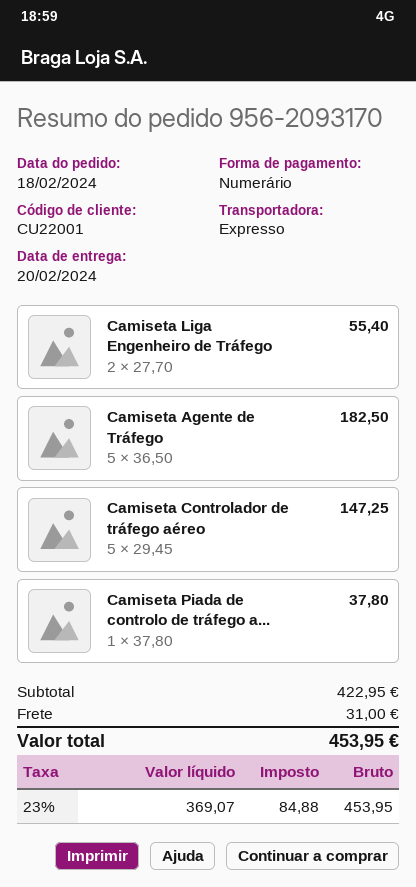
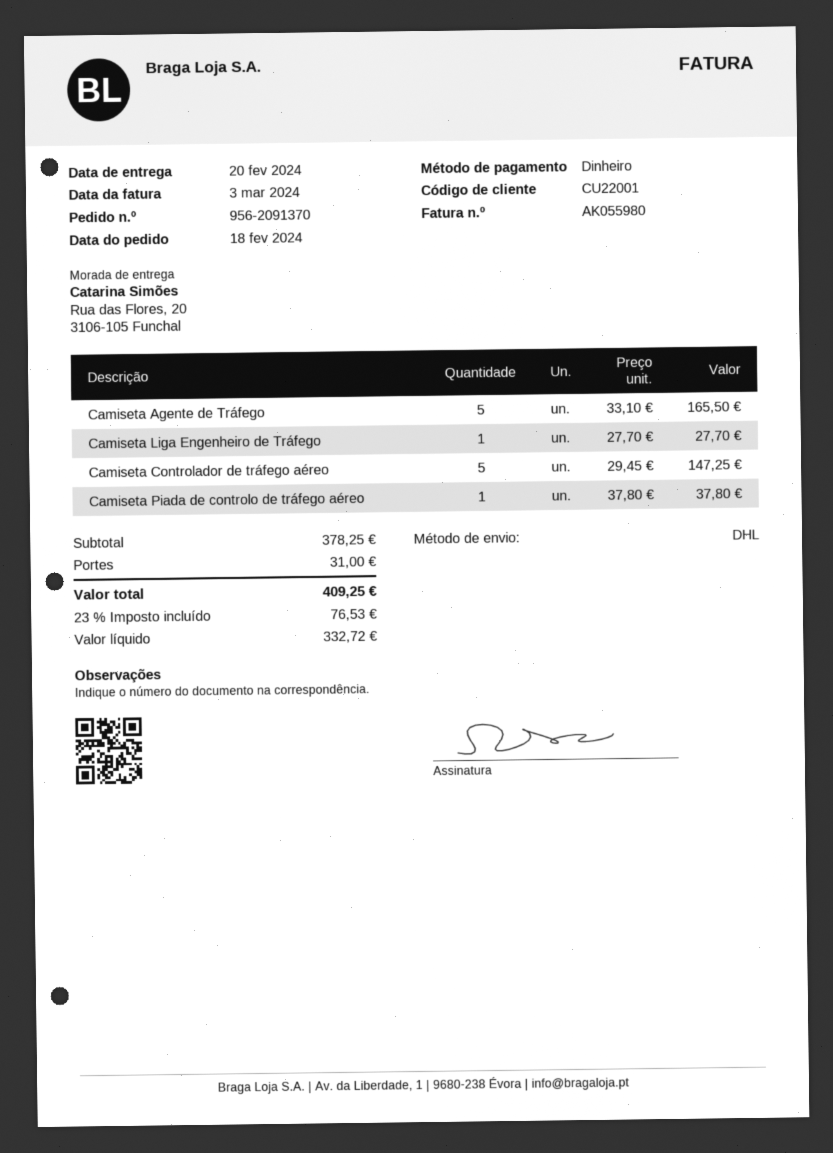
order number: 956-2093170 -> 956-2091370
shipping method: express -> DHL
Camiseta Liga Engenheiro de Tráfego: 2 x 27.70 = 55.40 -> 1 x 27.70 = 27.70
Camiseta Agente de Tráfego: 5 x 36.50 = 182.50 -> 5 x 33.10 = 165.50
subtotal: 422.95 -> 378.25
net: 369.07 -> 332.72
tax: 23% = 84.88 -> 23% = 76.53
total: 453.95 -> 409.25

